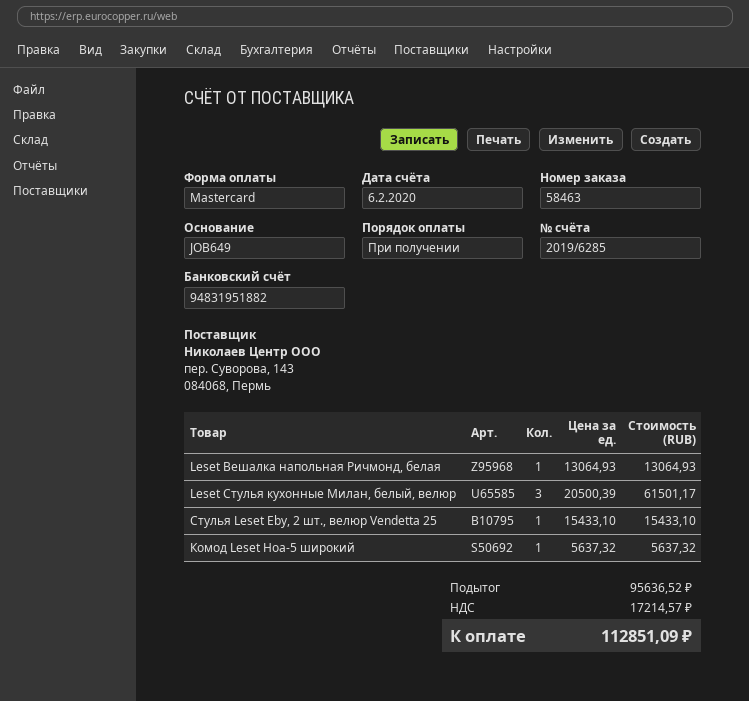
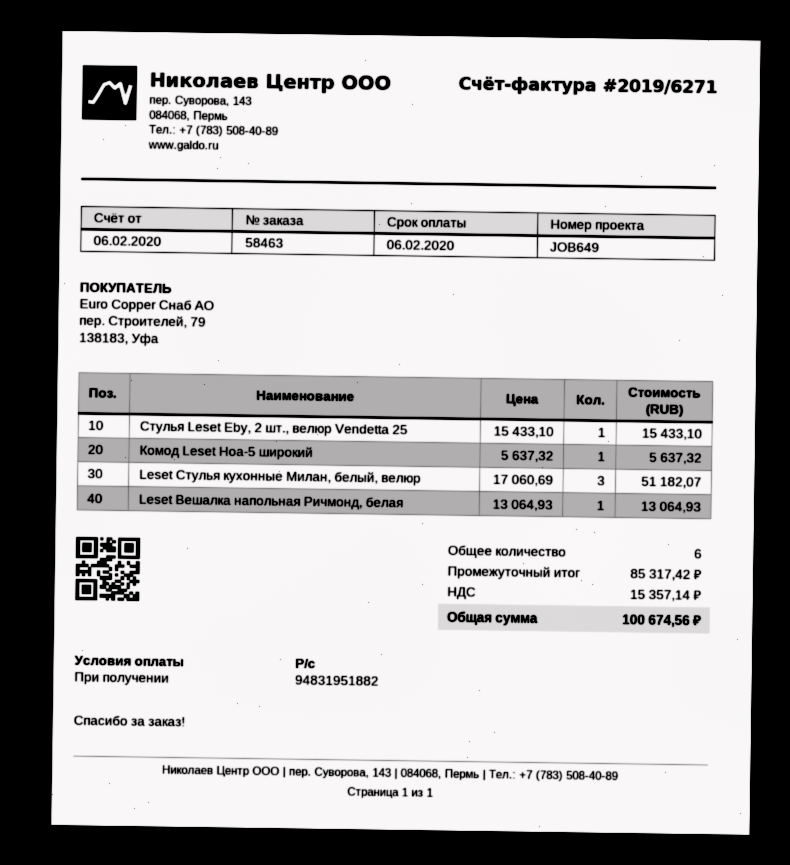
invoice number: 2019/6285 -> 2019/6271
Leset Стулья кухонные Милан, белый, велюр: 3 x 20500.39 = 61501.17 -> 3 x 17060.69 = 51182.07
subtotal: 95636.52 -> 85317.42
tax: 17214.57 -> 15357.14
total: 112851.09 -> 100674.56

